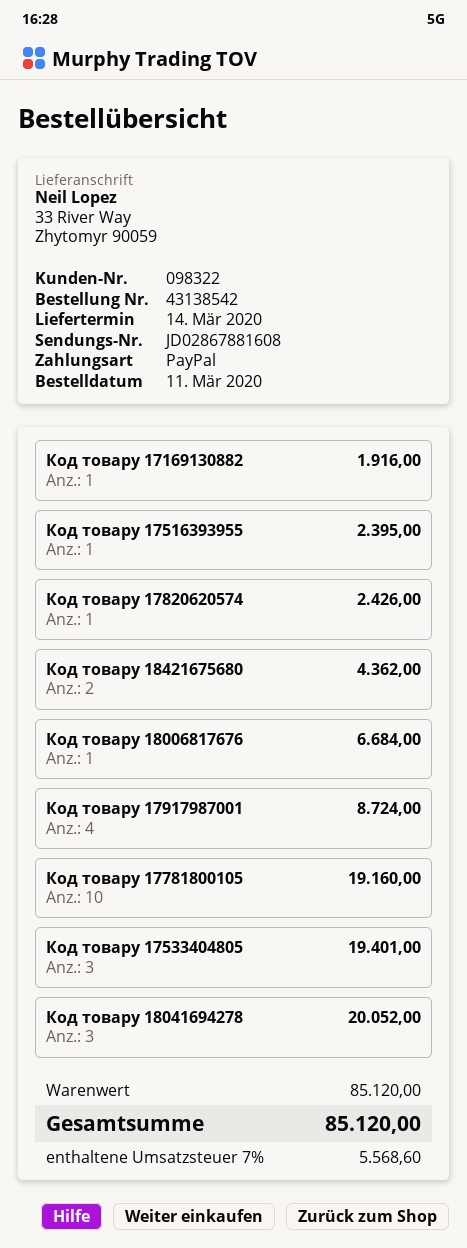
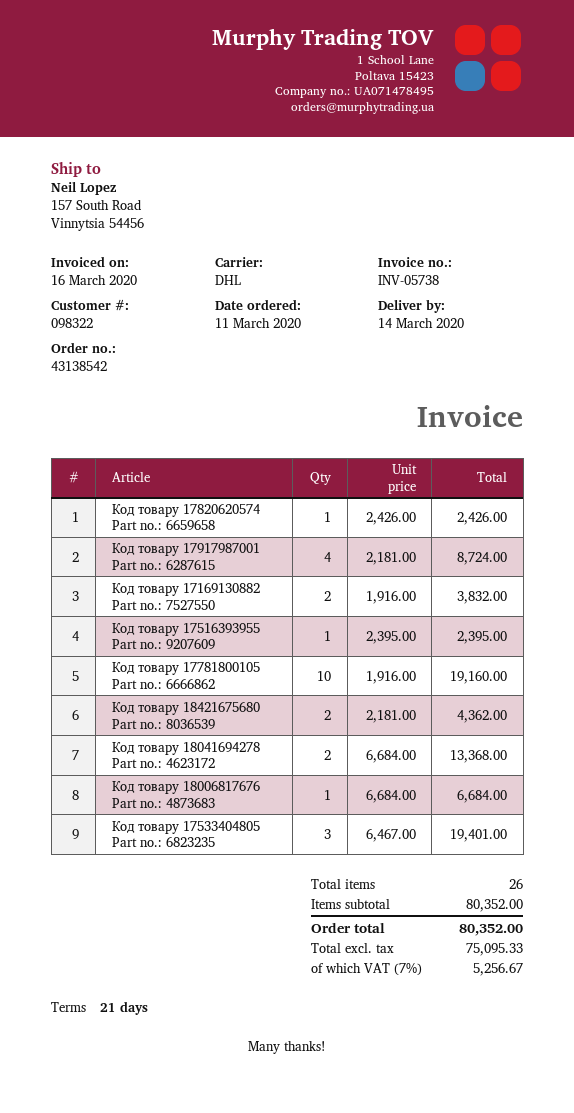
ship to: 33 River Way, Zhytomyr 90059 -> 157 South Road, Vinnytsia 54456
Код товару 17169130882: 1 for 1916.00 -> 2 for 3832.00
Код товару 18041694278: 3 for 20052.00 -> 2 for 13368.00
subtotal: 85120.00 -> 80352.00
tax: 7% = 5568.60 -> 7% = 5256.67
total: 85120.00 -> 80352.00

